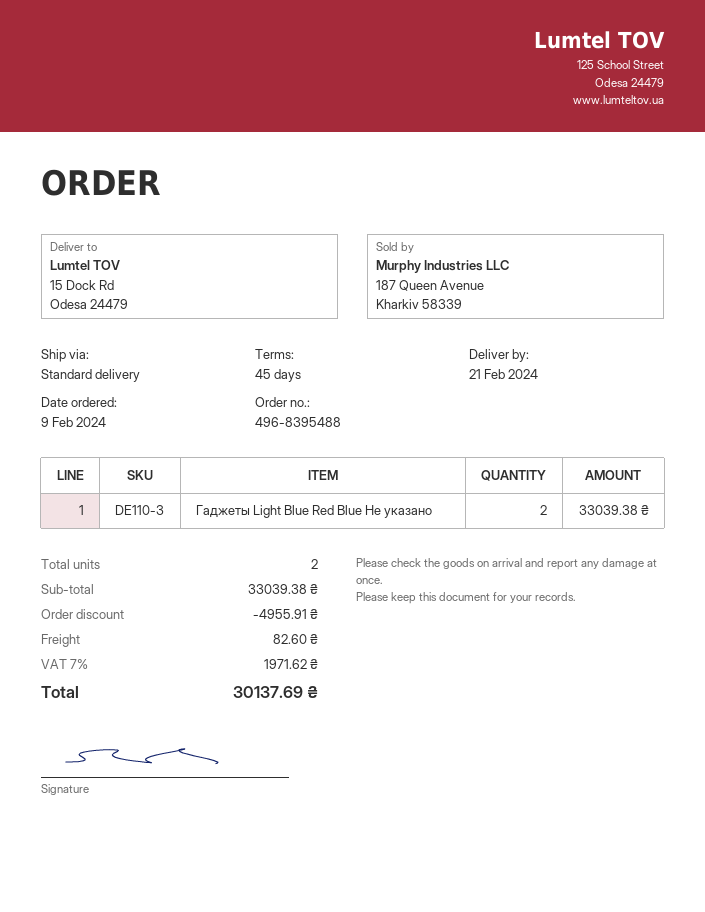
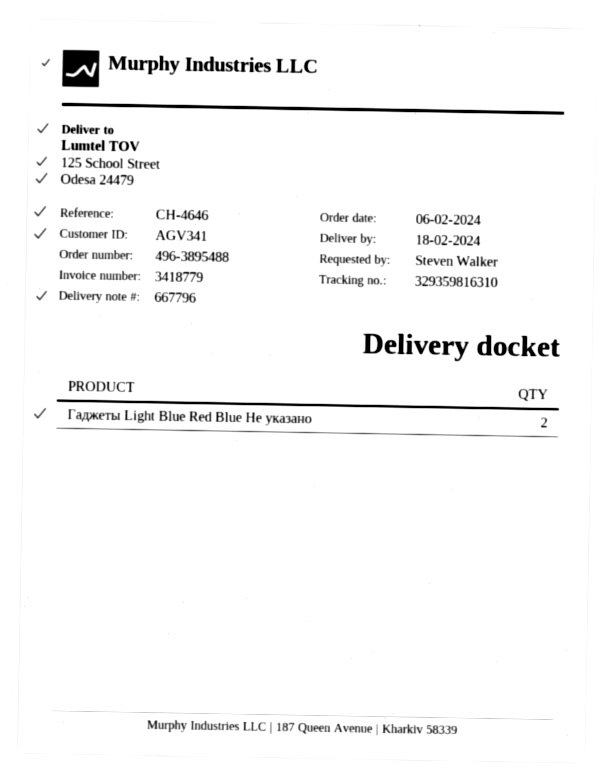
order number: 496-8395488 -> 496-3895488
order date: 2024-02-09 -> 2024-02-06
delivery date: 2024-02-21 -> 2024-02-18
ship to: 15 Dock Rd, Odesa 24479 -> 125 School Street, Odesa 24479

